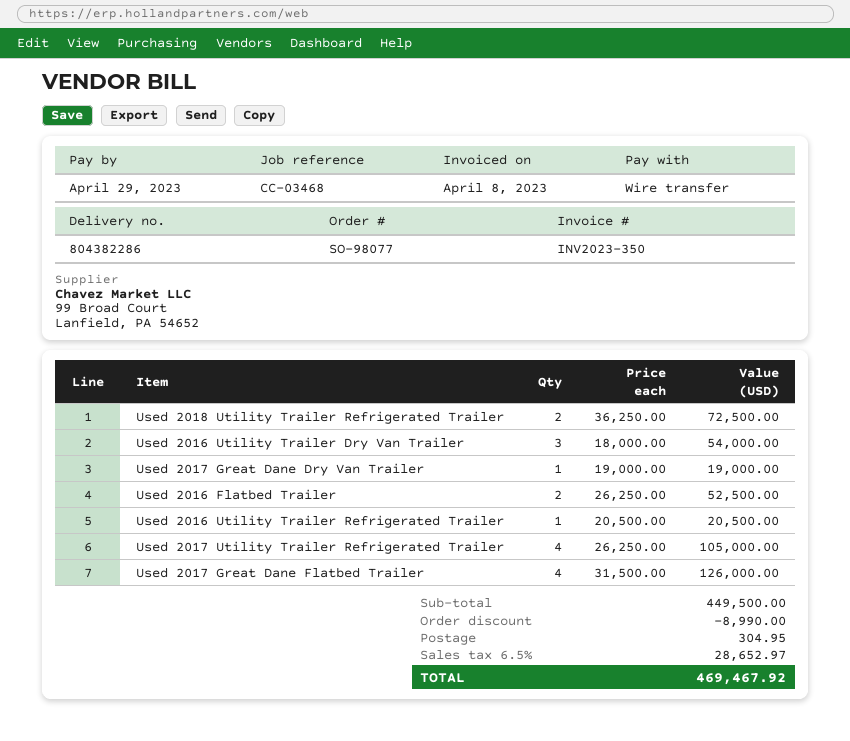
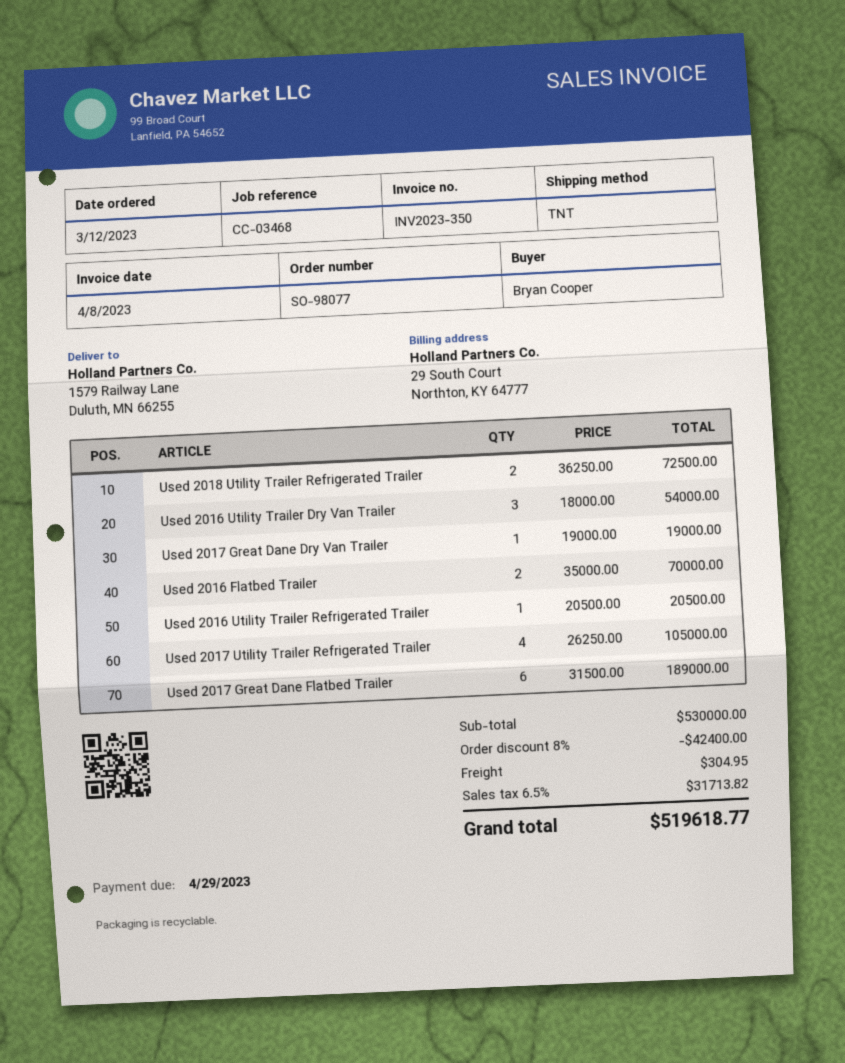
Used 2016 Flatbed Trailer: 2 x 26250.00 = 52500.00 -> 2 x 35000.00 = 70000.00
Used 2017 Great Dane Flatbed Trailer: 4 x 31500.00 = 126000.00 -> 6 x 31500.00 = 189000.00
subtotal: 449500.00 -> 530000.00
discount: 8990.00 -> 42400.00
tax: 6.5% = 28652.97 -> 6.5% = 31713.82
total: 469467.92 -> 519618.77

